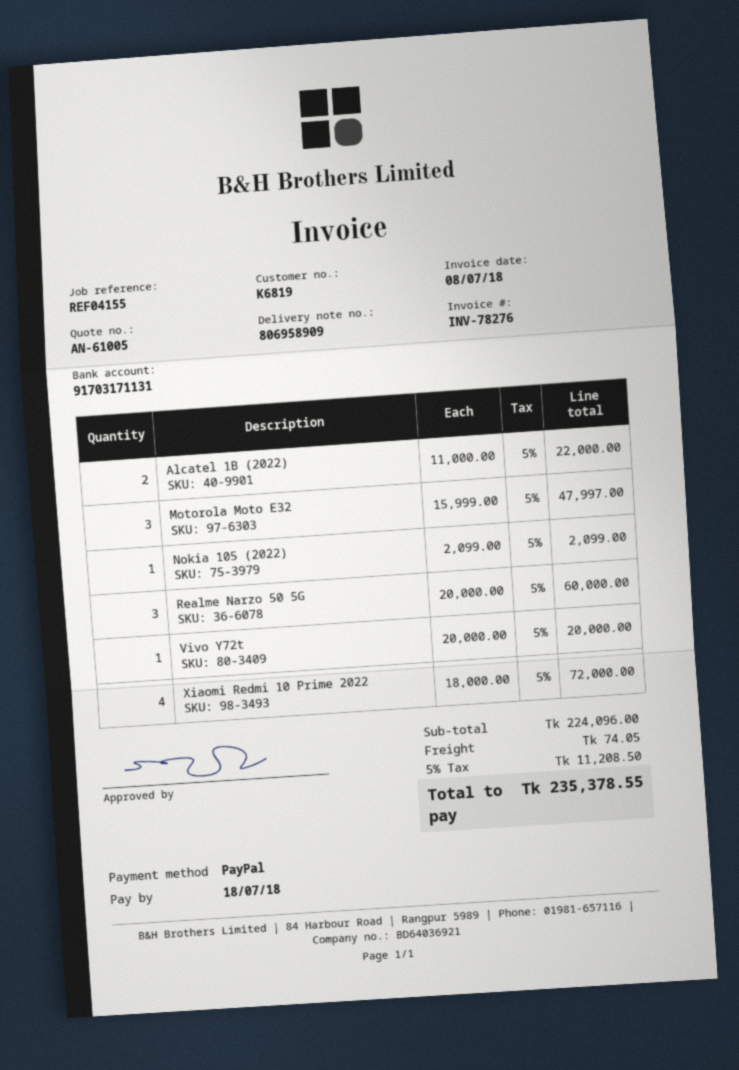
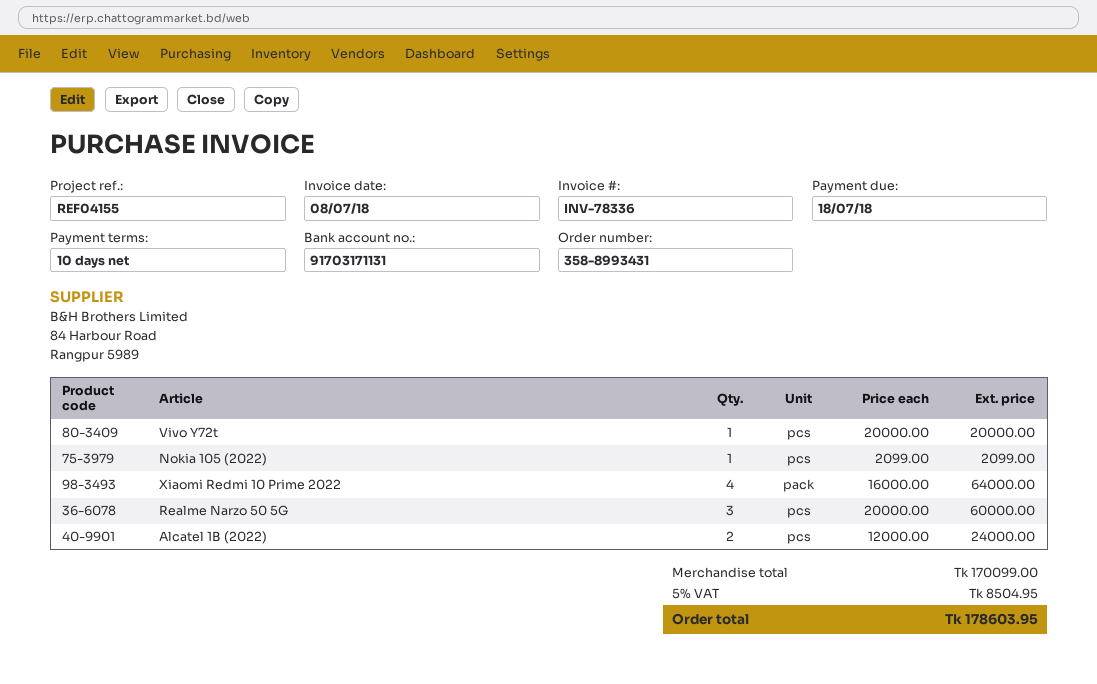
invoice number: INV-78276 -> INV-78336
Alcatel 1B (2022): 2 x 11000.00 = 22000.00 -> 2 x 12000.00 = 24000.00
Motorola Moto E32: 3 x 15999.00 = 47997.00 -> none
Xiaomi Redmi 10 Prime 2022: 4 x 18000.00 = 72000.00 -> 4 x 16000.00 = 64000.00
subtotal: 224096.00 -> 170099.00
shipping: 74.05 -> none
tax: 5% = 11208.50 -> 5% = 8504.95
total: 235378.55 -> 178603.95

